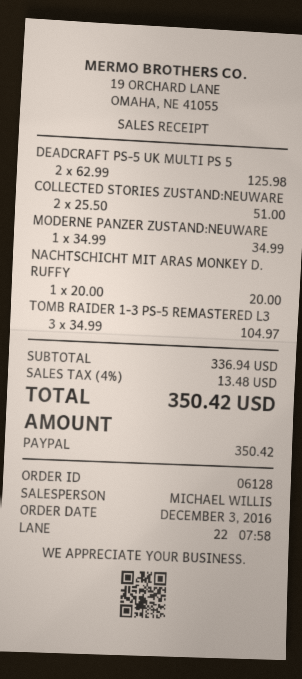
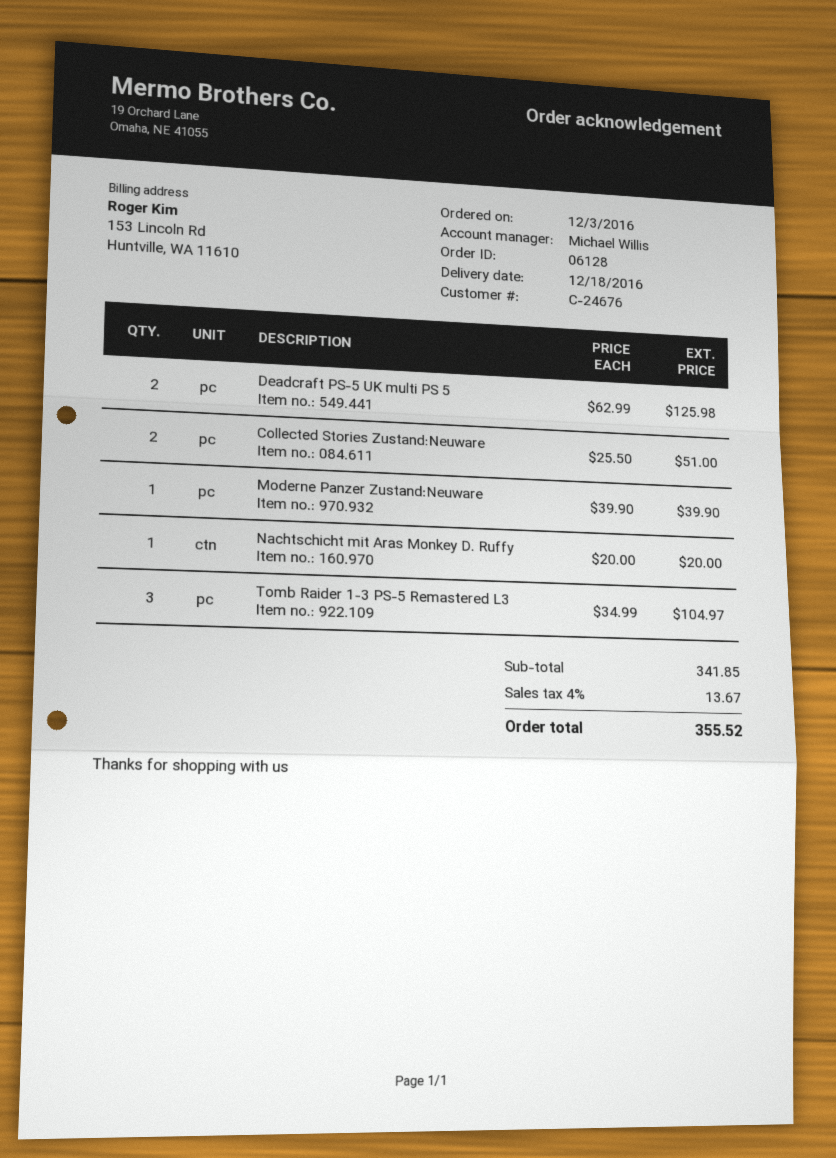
MODERNE PANZER ZUSTAND:NEUWARE: 1 x 34.99 = 34.99 -> 1 x 39.90 = 39.90
subtotal: 336.94 -> 341.85
tax: 4% = 13.48 -> 4% = 13.67
total: 350.42 -> 355.52

